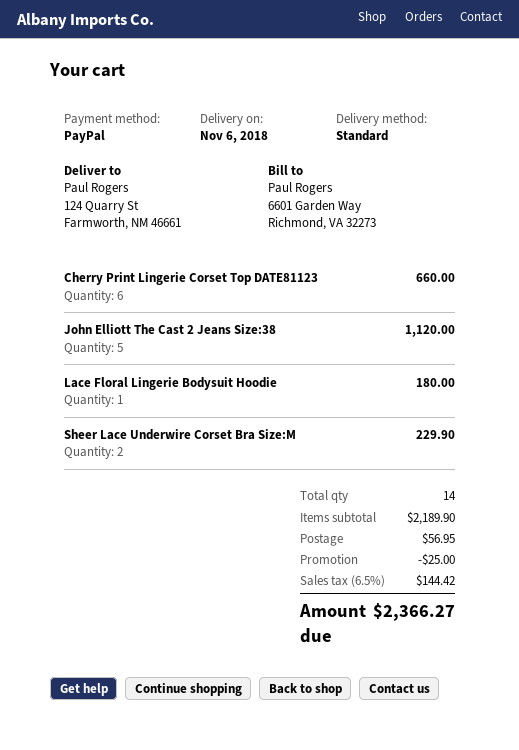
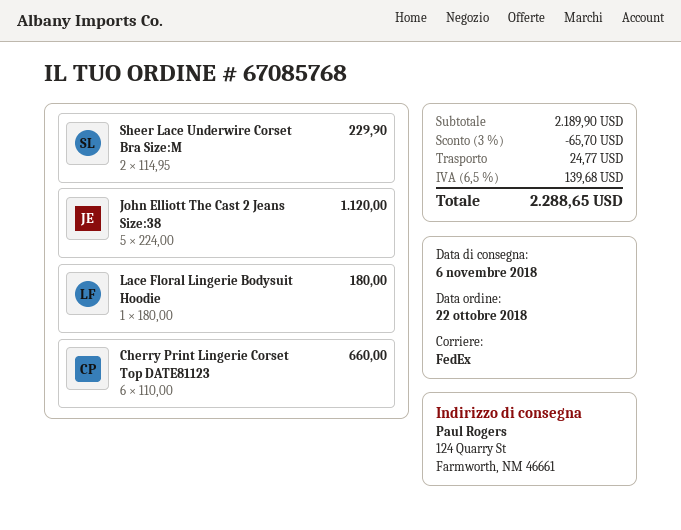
shipping method: standard -> FedEx
discount: 25.00 -> 65.70
shipping: 56.95 -> 24.77
tax: 6.5% = 144.42 -> 6.5% = 139.68
total: 2366.27 -> 2288.65

